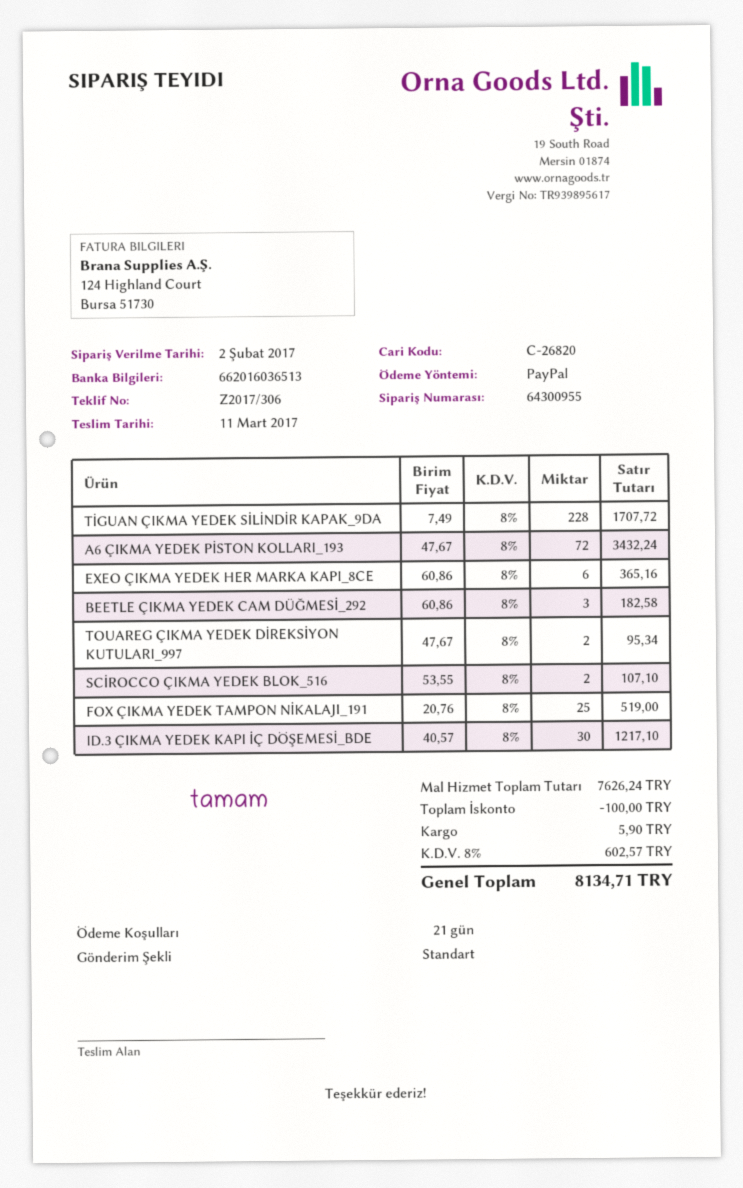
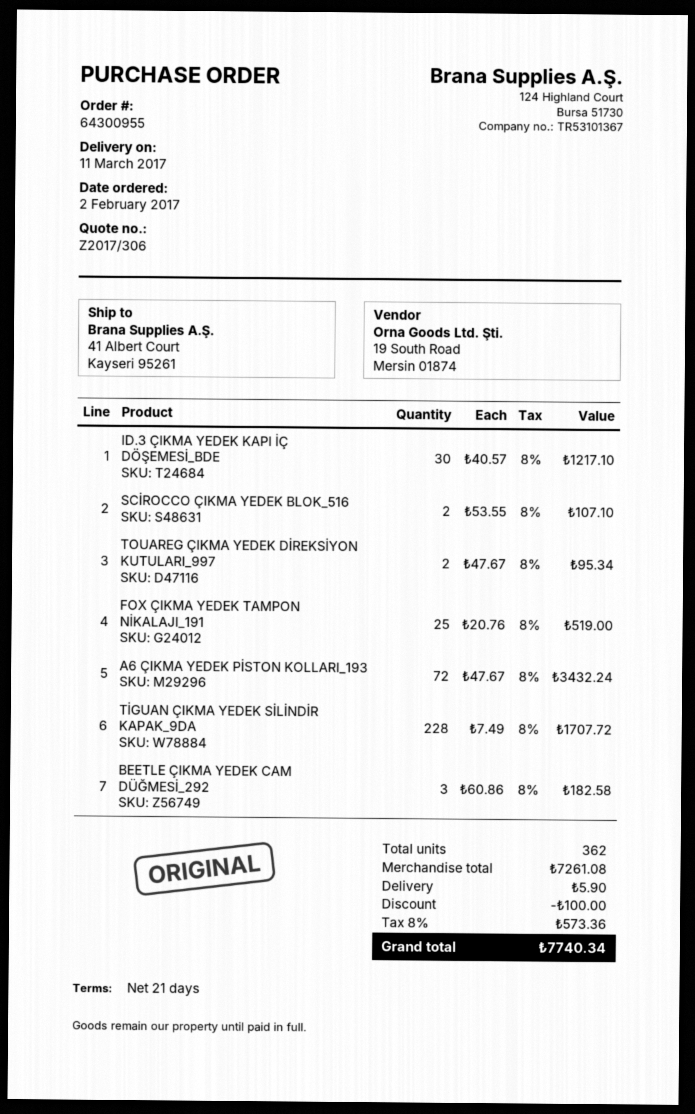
EXEO ÇIKMA YEDEK HER MARKA KAPI_8CE: 6 x 60.86 = 365.16 -> none
subtotal: 7626.24 -> 7261.08
tax: 8% = 602.57 -> 8% = 573.36
total: 8134.71 -> 7740.34

